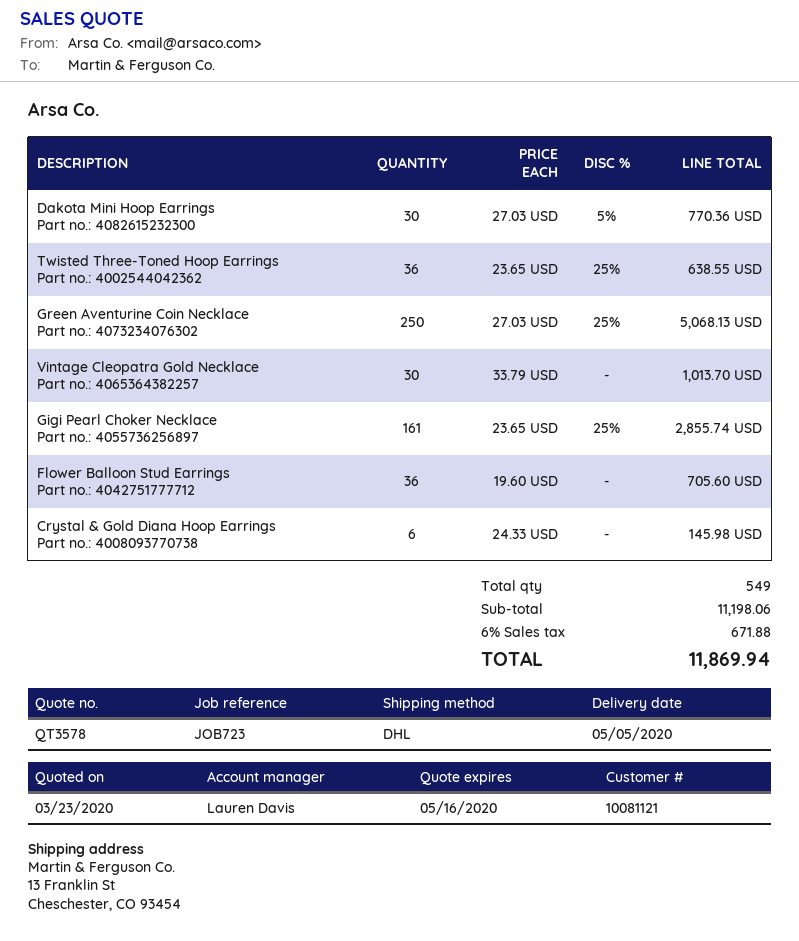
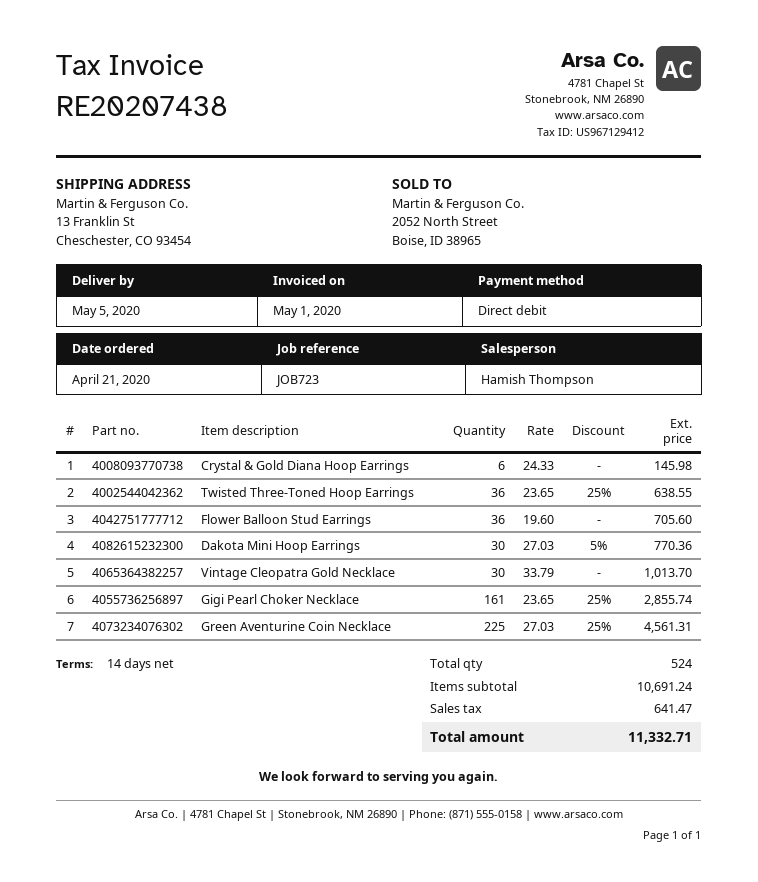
sales rep: Lauren Davis -> Hamish Thompson
Green Aventurine Coin Necklace: 250 x 27.03 - 25% = 5068.13 -> 225 x 27.03 - 25% = 4561.31
total quantity: 549 -> 524
subtotal: 11198.06 -> 10691.24
tax: 671.88 -> 641.47
total: 11869.94 -> 11332.71

